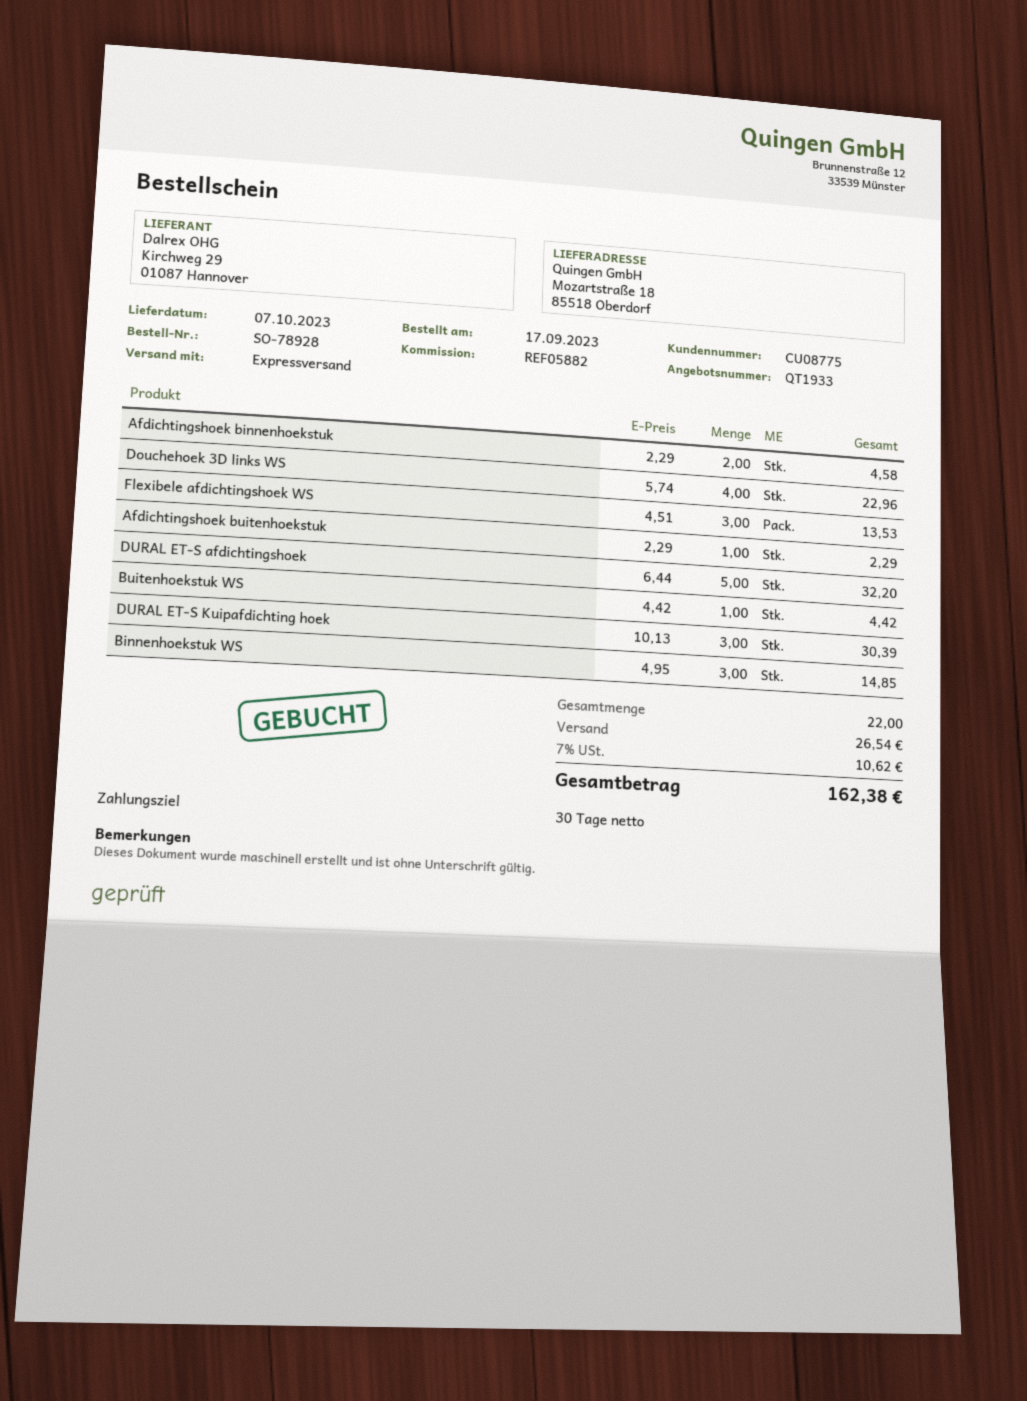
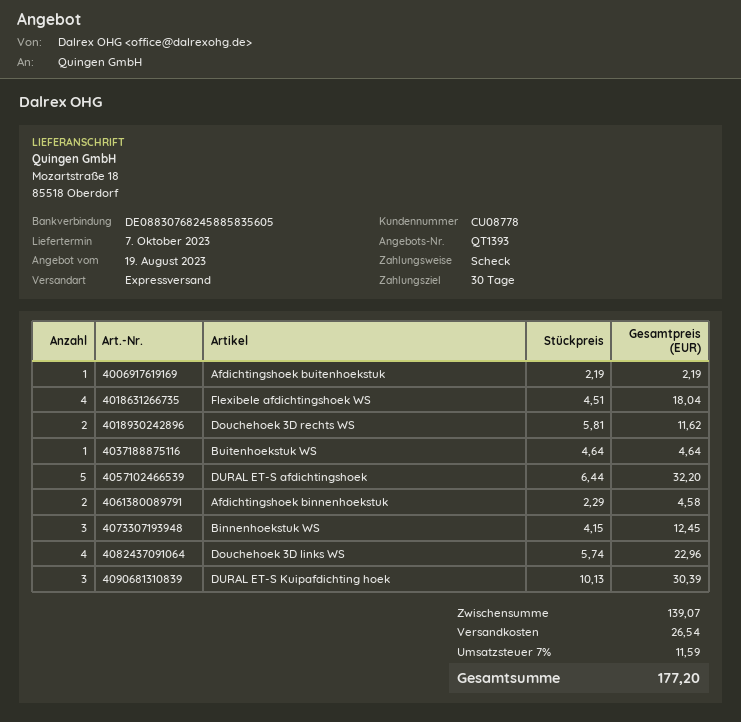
quote number: QT1933 -> QT1393
customer number: CU08775 -> CU08778
Flexibele afdichtingshoek WS: 3 x 4.51 = 13.53 -> 4 x 4.51 = 18.04
Afdichtingshoek buitenhoekstuk: 1 x 2.29 = 2.29 -> 1 x 2.19 = 2.19
Buitenhoekstuk WS: 1 x 4.42 = 4.42 -> 1 x 4.64 = 4.64
Binnenhoekstuk WS: 3 x 4.95 = 14.85 -> 3 x 4.15 = 12.45
Douchehoek 3D rechts WS: none -> 2 x 5.81 = 11.62
tax: 7% = 10.62 -> 7% = 11.59
total: 162.38 -> 177.20

